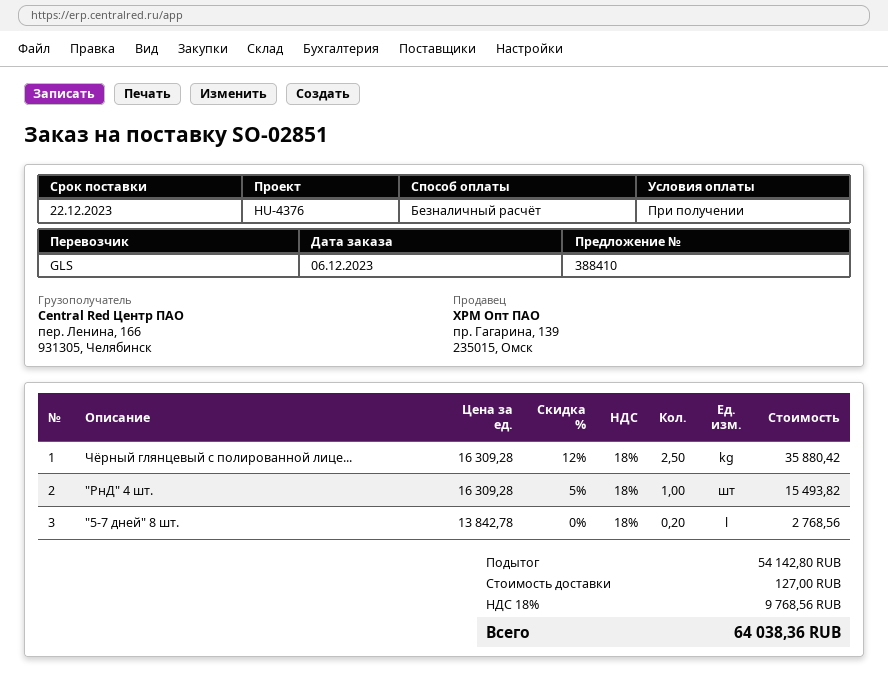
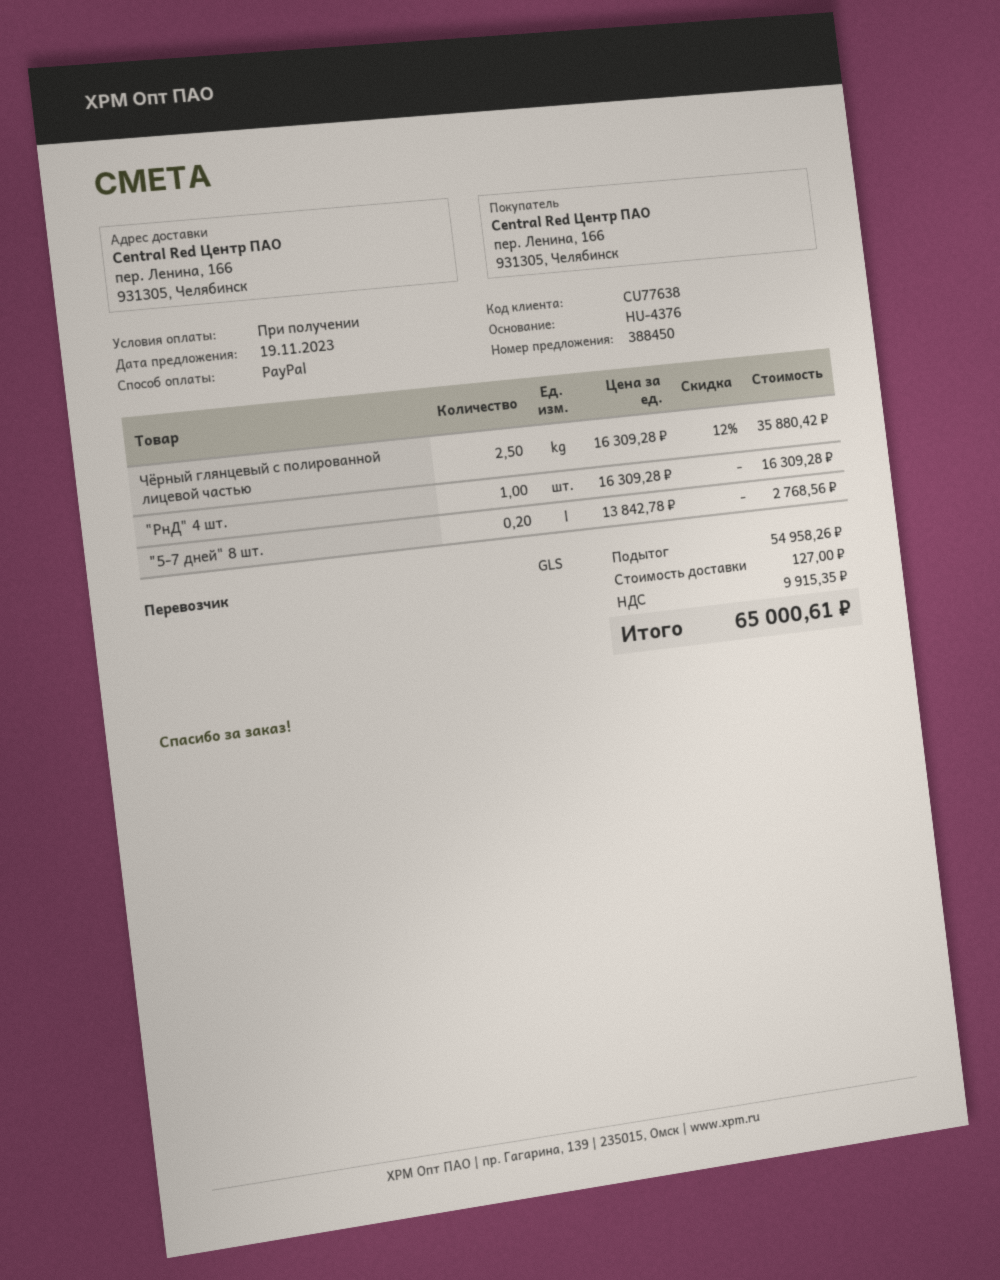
quote number: 388410 -> 388450
payment method: bank transfer -> PayPal
"РнД" 4 шт.: 1 x 16309.28 - 5% = 15493.82 -> 1 x 16309.28 = 16309.28
subtotal: 54142.80 -> 54958.26
tax: 9768.56 -> 9915.35
total: 64038.36 -> 65000.61

